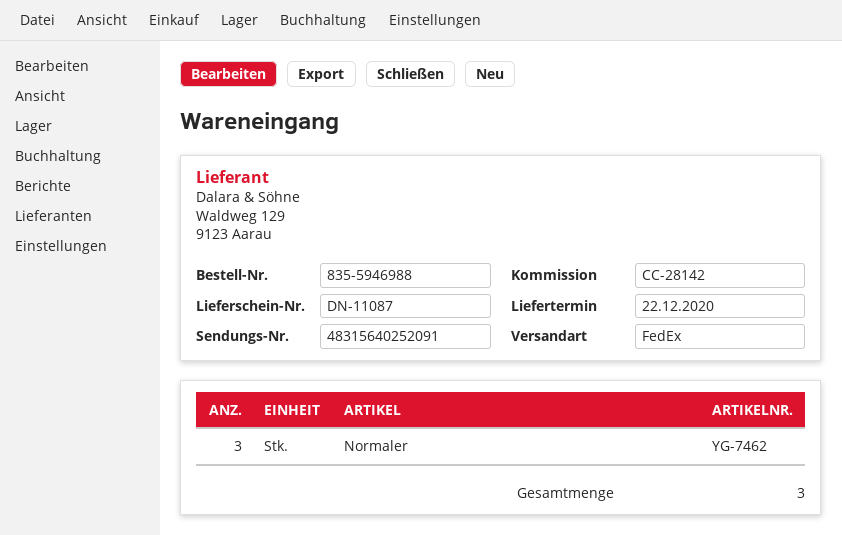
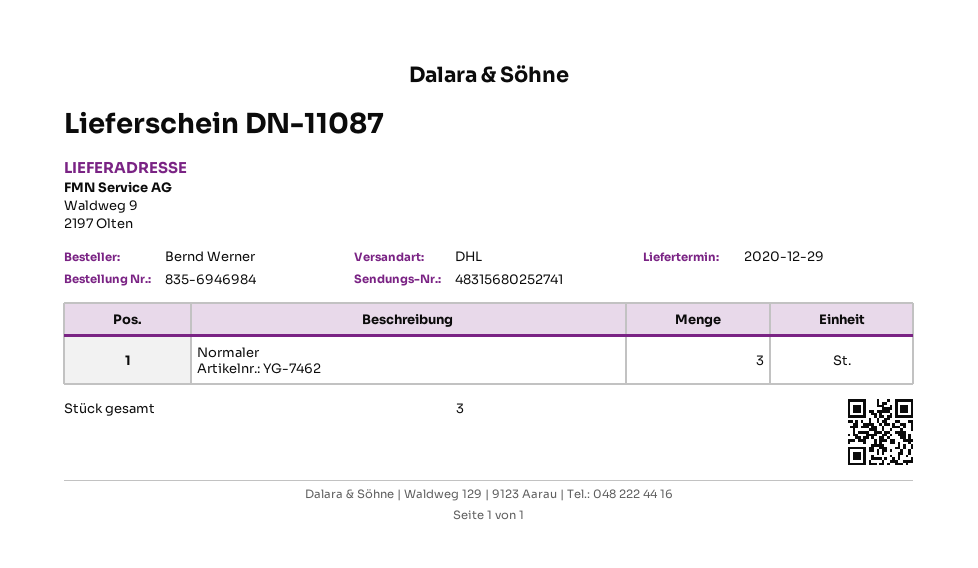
order number: 835-5946988 -> 835-6946984
delivery date: 2020-12-22 -> 2020-12-29
shipping method: FedEx -> DHL
tracking number: 48315640252091 -> 48315680252741

